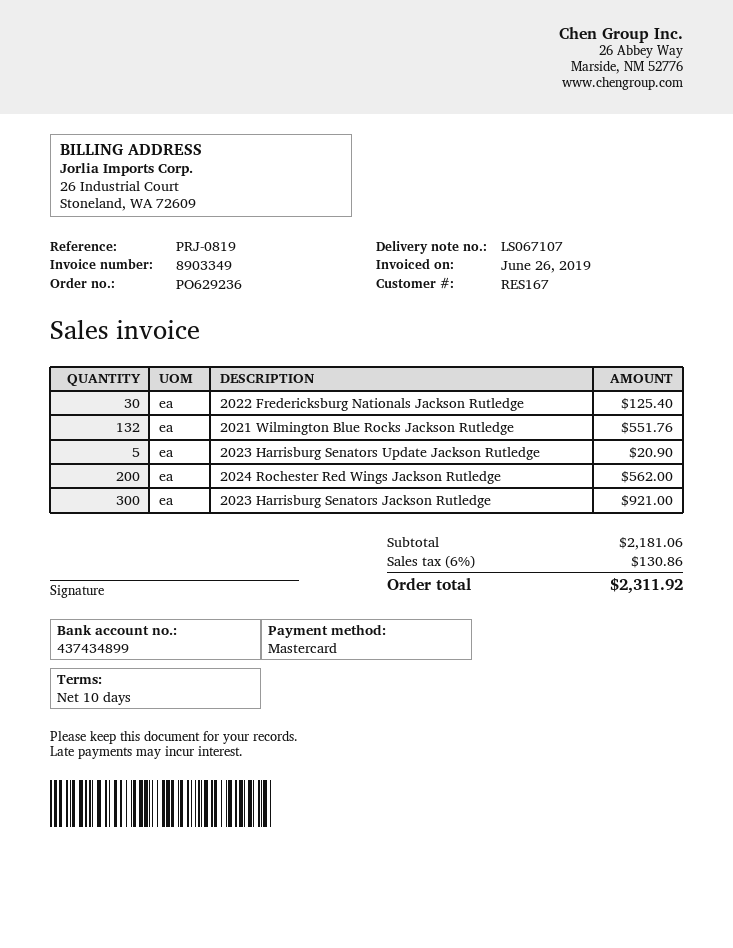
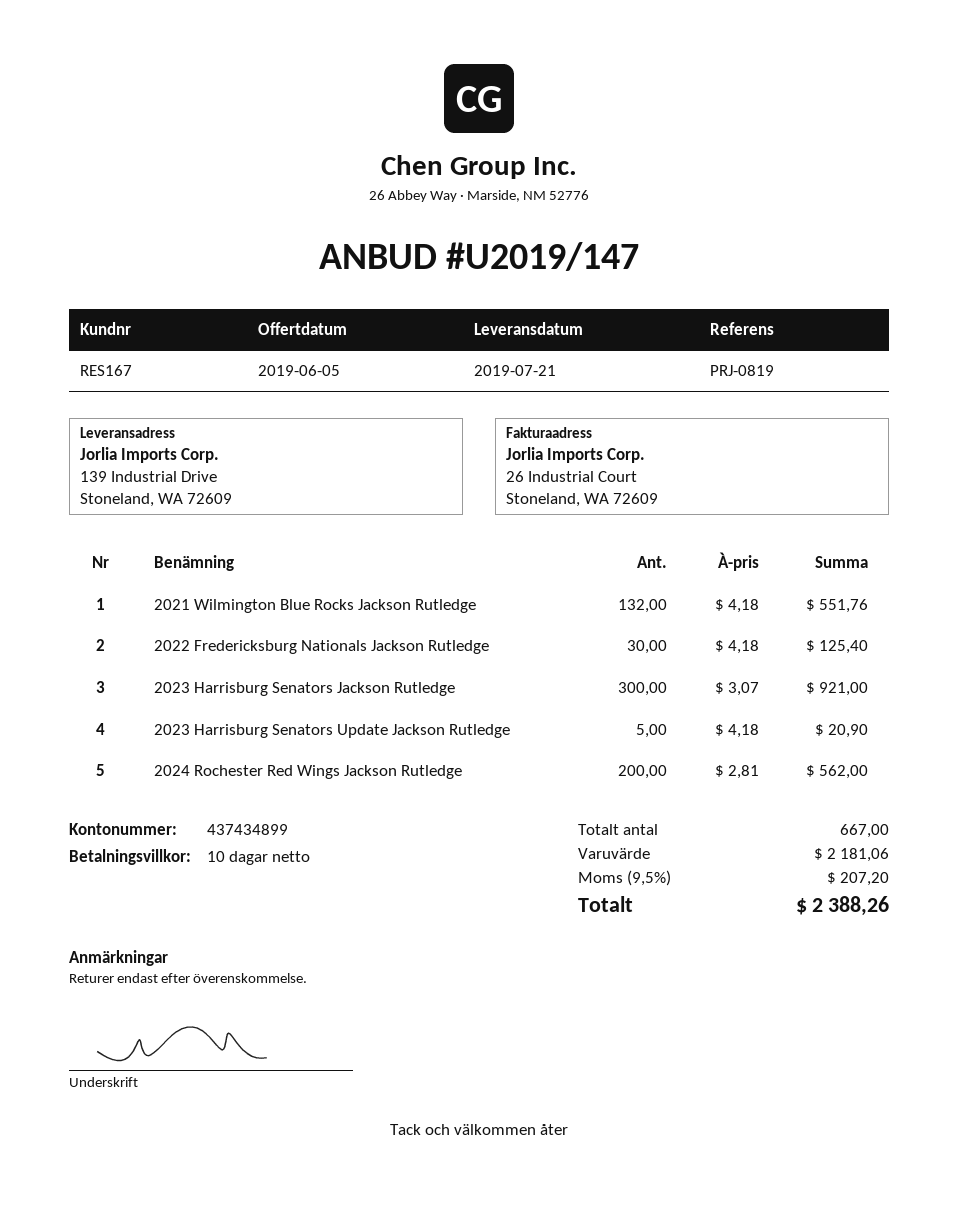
tax: 6% = 130.86 -> 9.5% = 207.20
total: 2311.92 -> 2388.26

